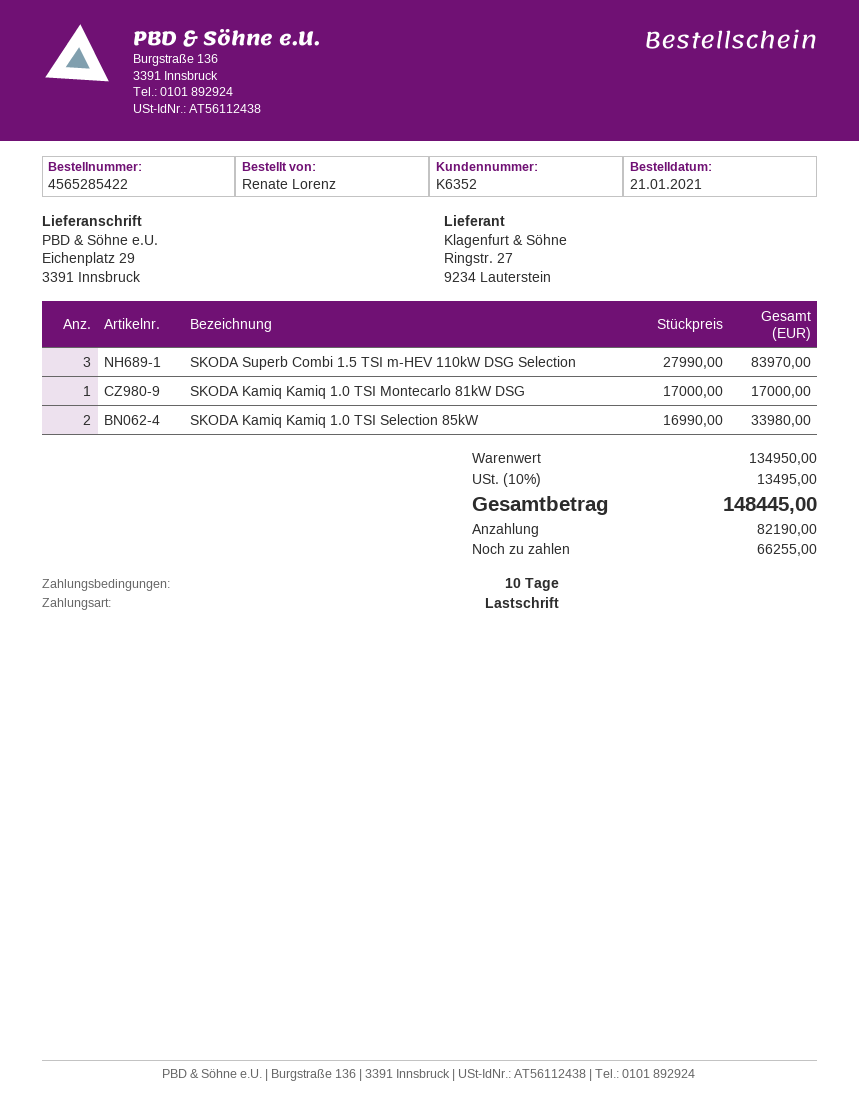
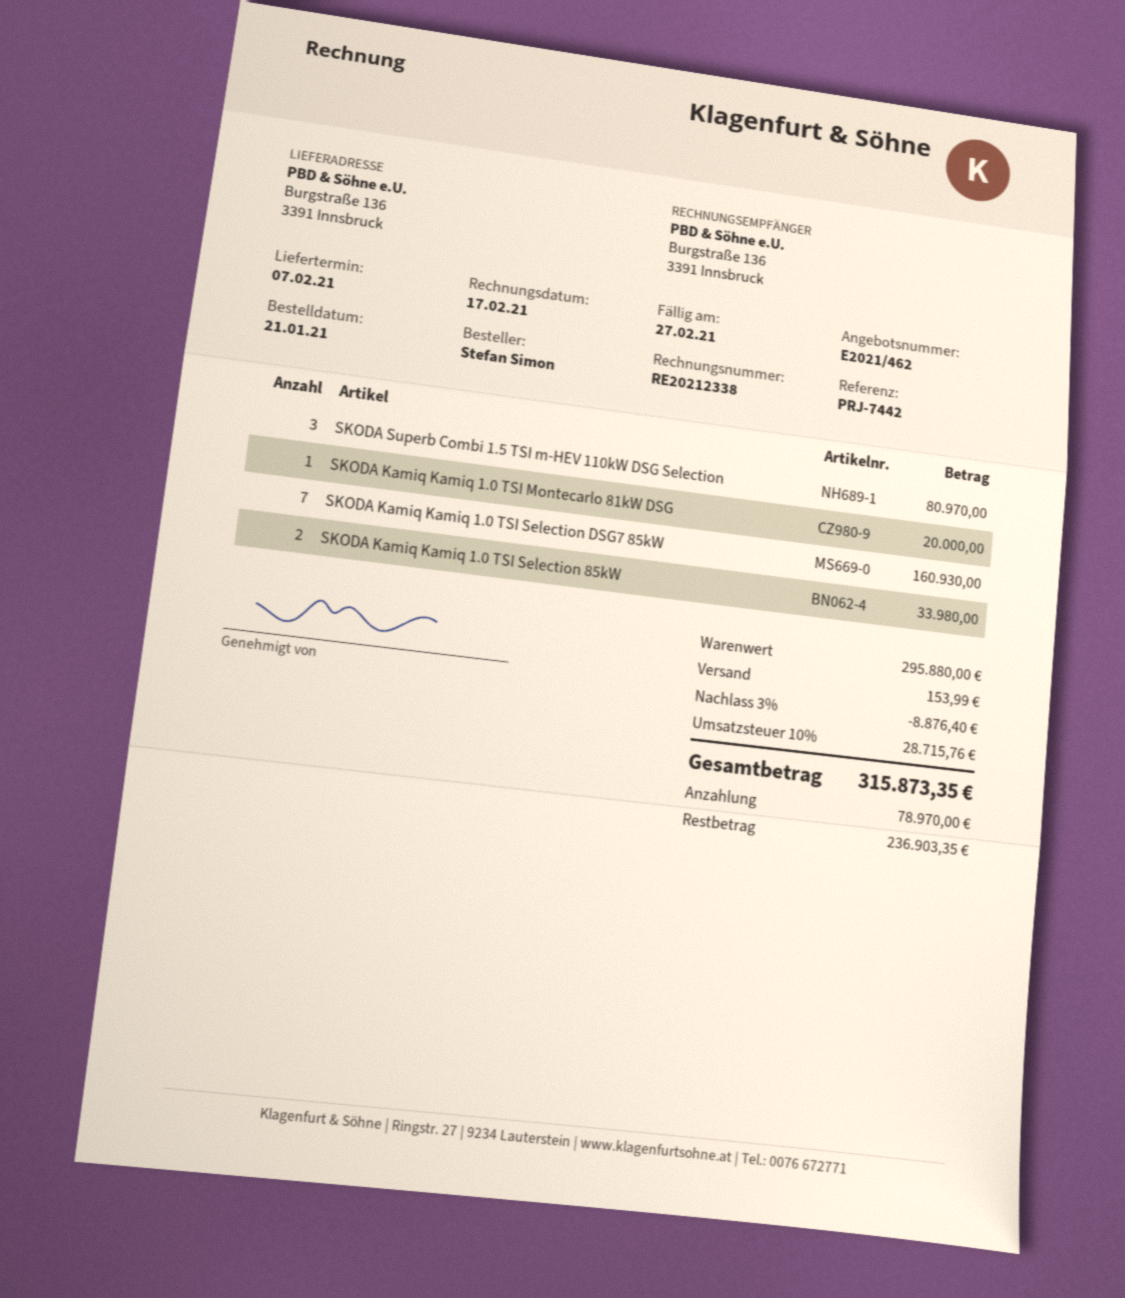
ordered by: Renate Lorenz -> Stefan Simon
ship to: Eichenplatz 29, 3391 Innsbruck -> Burgstraße 136, 3391 Innsbruck
SKODA Superb Combi 1.5 TSI m-HEV 110kW DSG Selection: 3 for 83970.00 -> 3 for 80970.00
SKODA Kamiq Kamiq 1.0 TSI Montecarlo 81kW DSG: 1 for 17000.00 -> 1 for 20000.00
SKODA Kamiq Kamiq 1.0 TSI Selection DSG7 85kW: none -> 7 for 160930.00
subtotal: 134950.00 -> 295880.00
discount: none -> 3% = 8876.40
shipping: none -> 153.99
tax: 10% = 13495.00 -> 10% = 28715.76
total: 148445.00 -> 315873.35
deposit: 82190.00 -> 78970.00
balance: 66255.00 -> 236903.35

